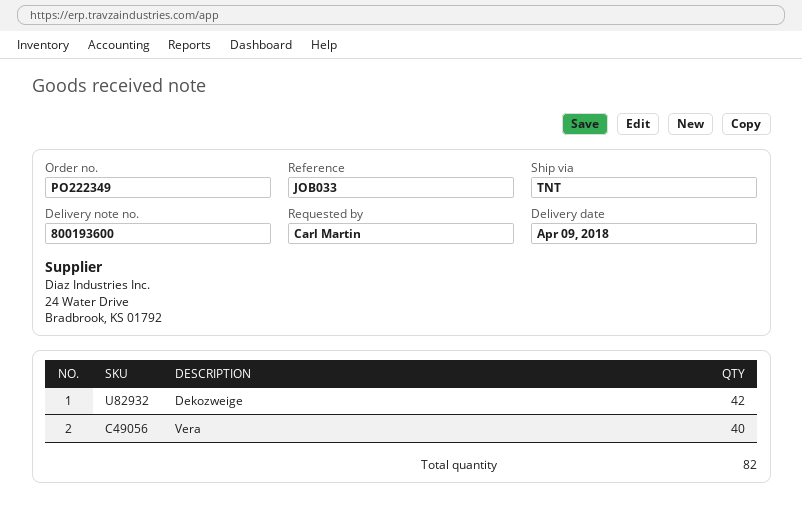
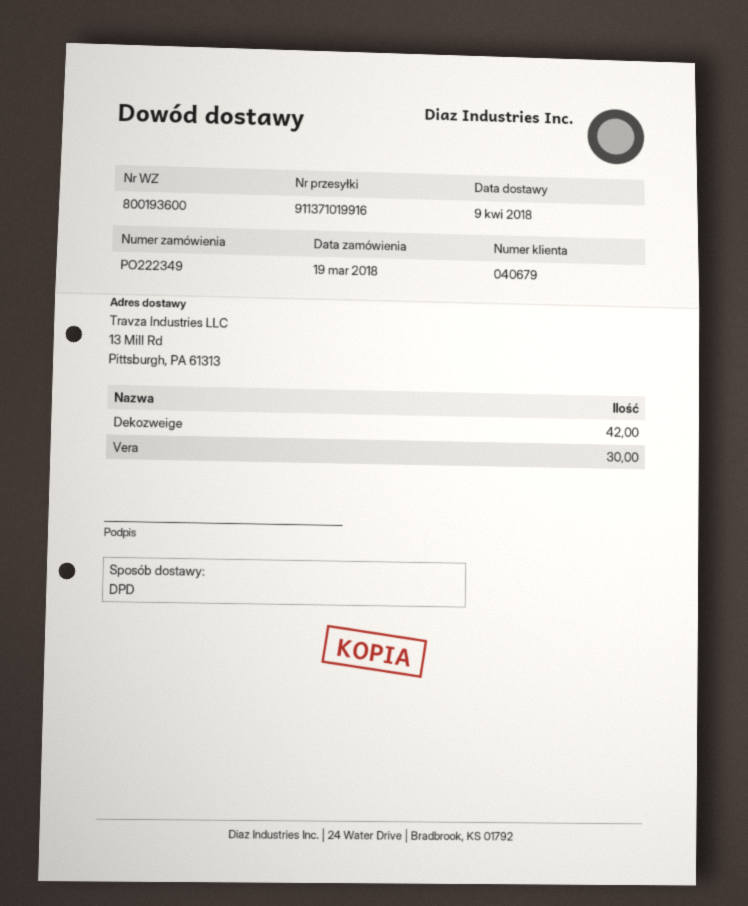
shipping method: TNT -> DPD
Vera: 40 -> 30

